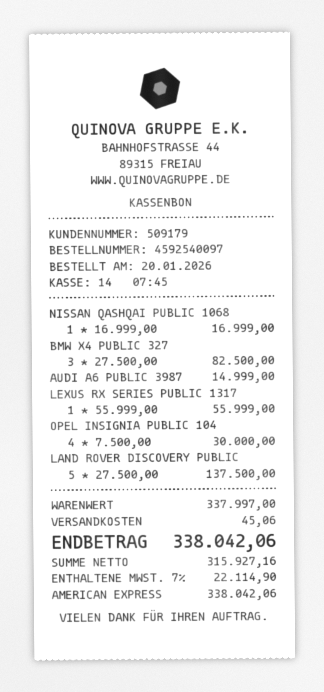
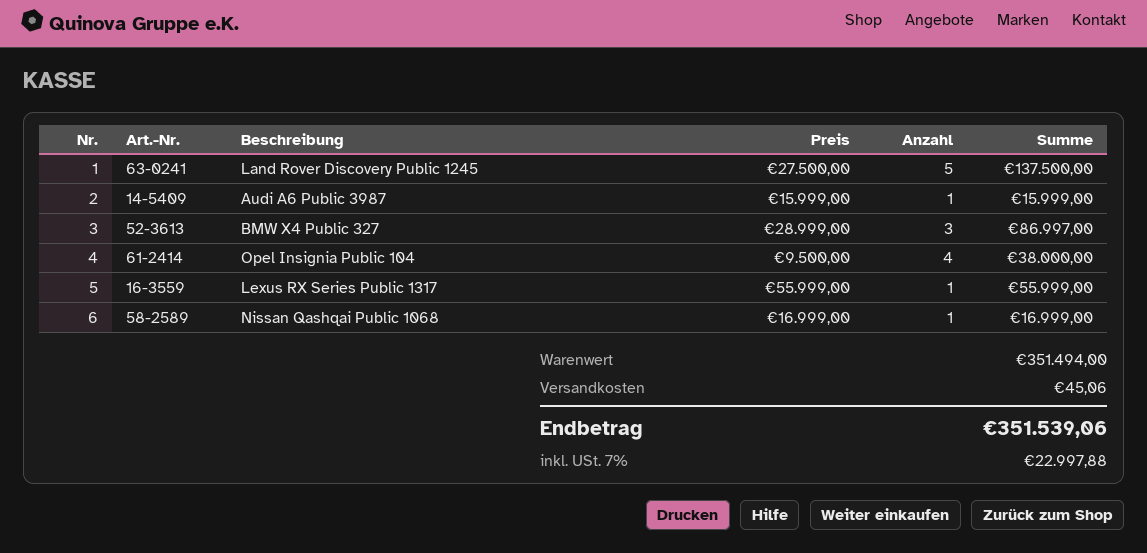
BMW X4 PUBLIC 327: 3 x 27500.00 = 82500.00 -> 3 x 28999.00 = 86997.00
AUDI A6 PUBLIC 3987: 1 x 14999.00 = 14999.00 -> 1 x 15999.00 = 15999.00
OPEL INSIGNIA PUBLIC 104: 4 x 7500.00 = 30000.00 -> 4 x 9500.00 = 38000.00
subtotal: 337997.00 -> 351494.00
tax: 7% = 22114.90 -> 7% = 22997.88
total: 338042.06 -> 351539.06

